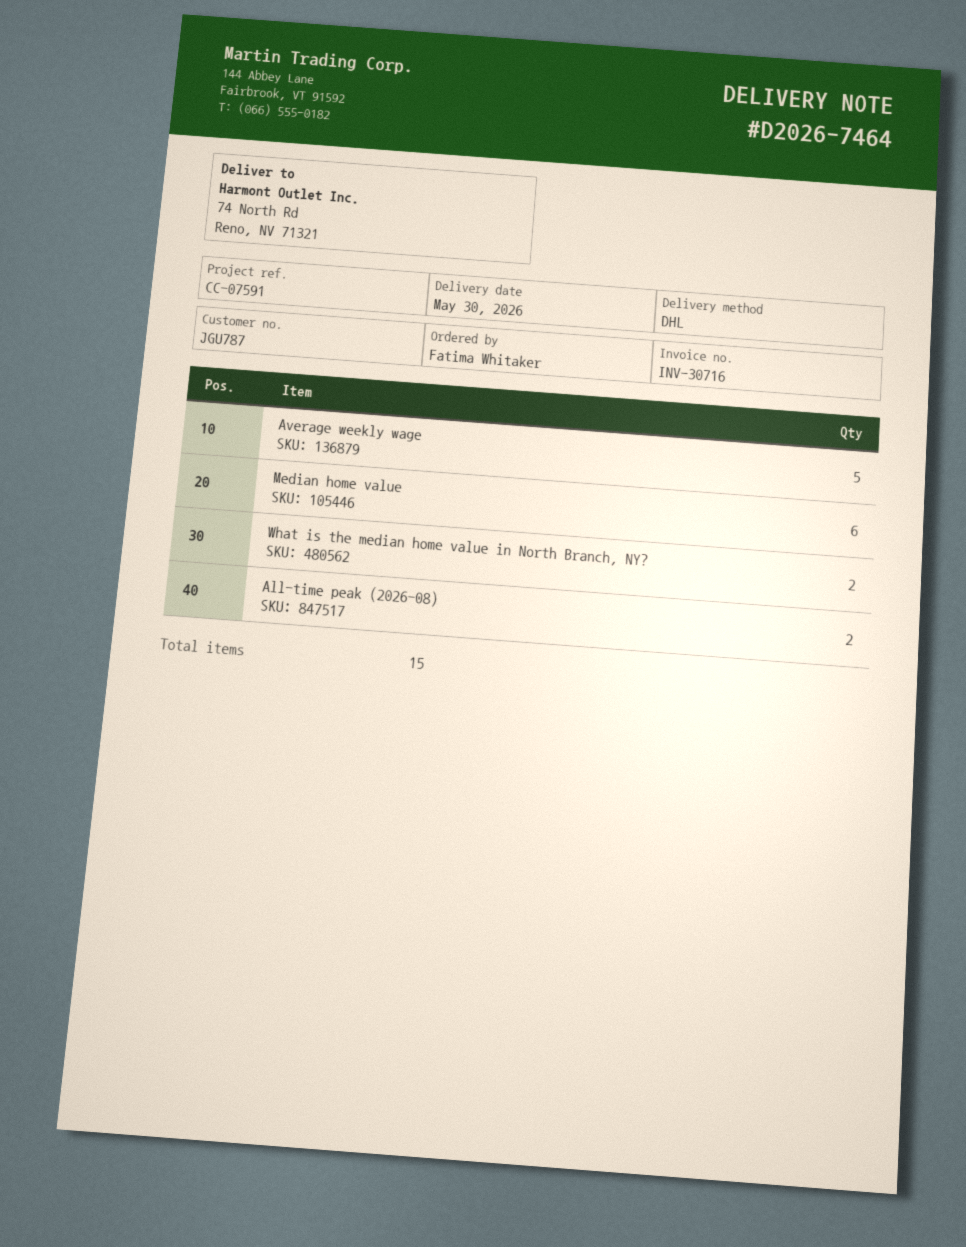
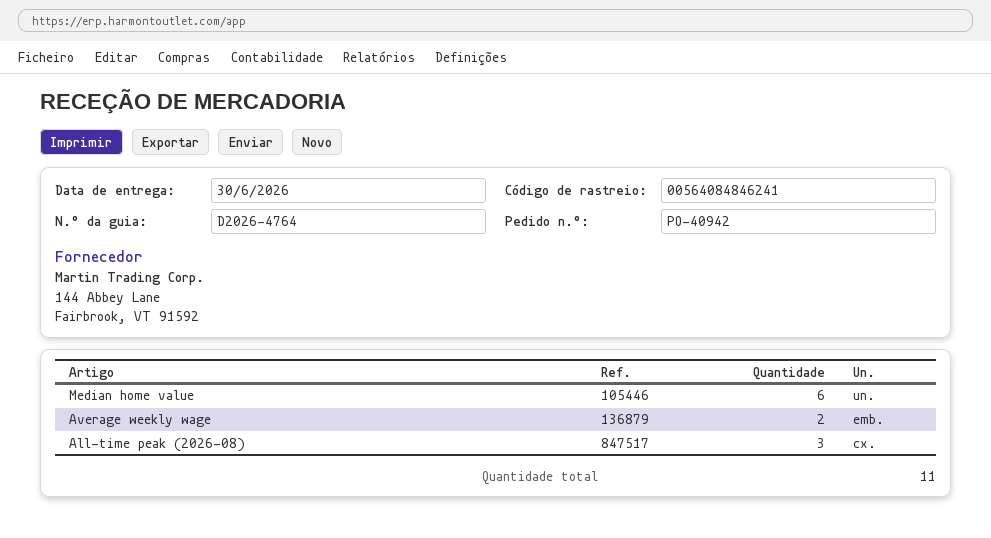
delivery note number: D2026-7464 -> D2026-4764
delivery date: 2026-05-30 -> 2026-06-30
Average weekly wage: 5 -> 2
What is the median home value in North Branch, NY?: 2 -> none
All-time peak (2026-08): 2 -> 3
total quantity: 15 -> 11

